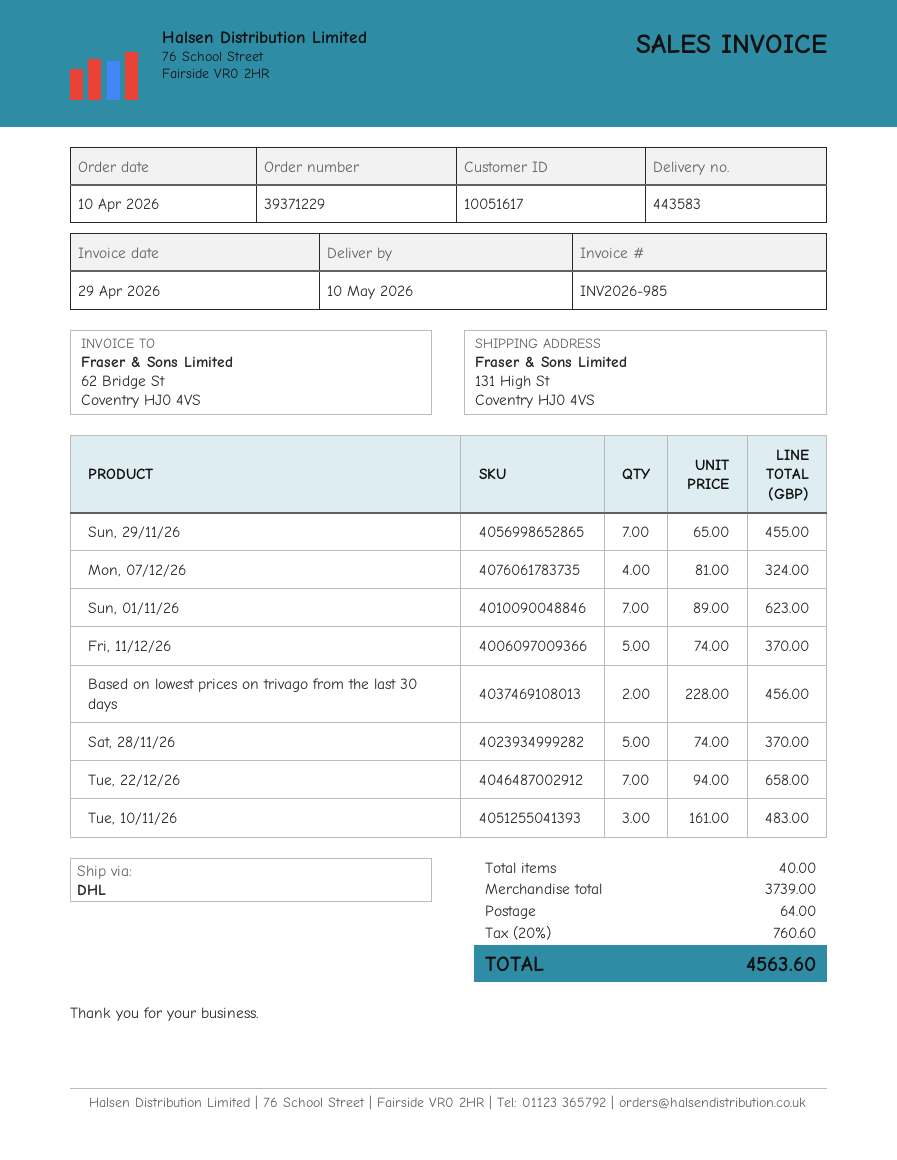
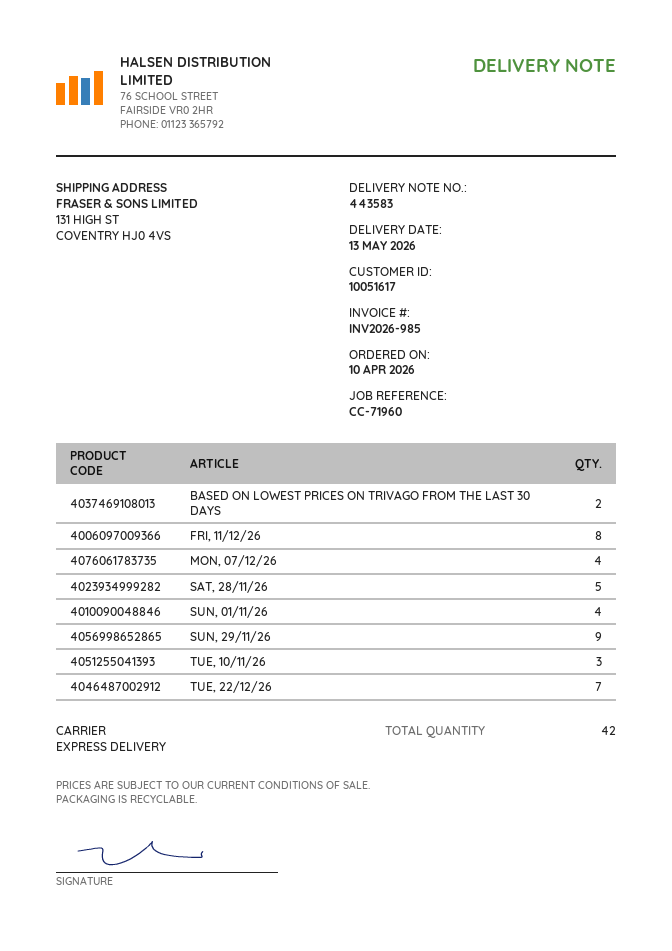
delivery date: 2026-05-10 -> 2026-05-13
shipping method: DHL -> express
Sun, 29/11/26: 7 -> 9
Sun, 01/11/26: 7 -> 4
Fri, 11/12/26: 5 -> 8
total quantity: 40 -> 42

